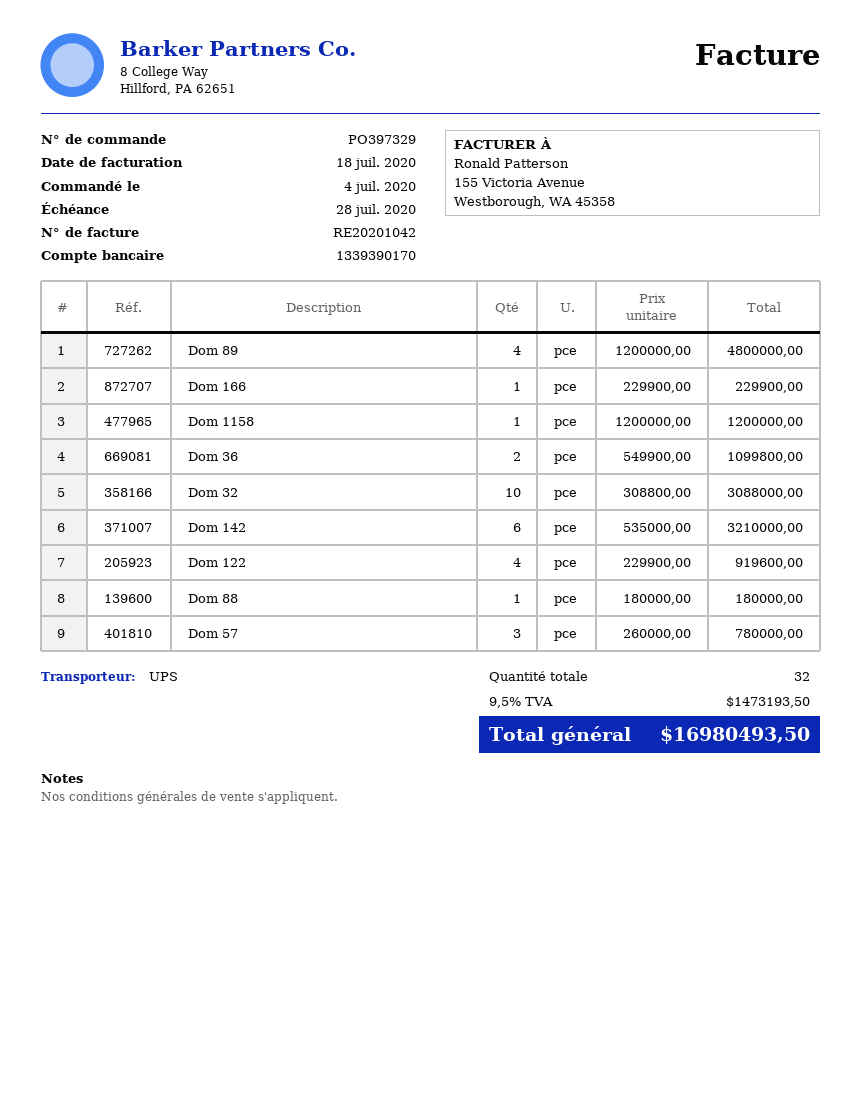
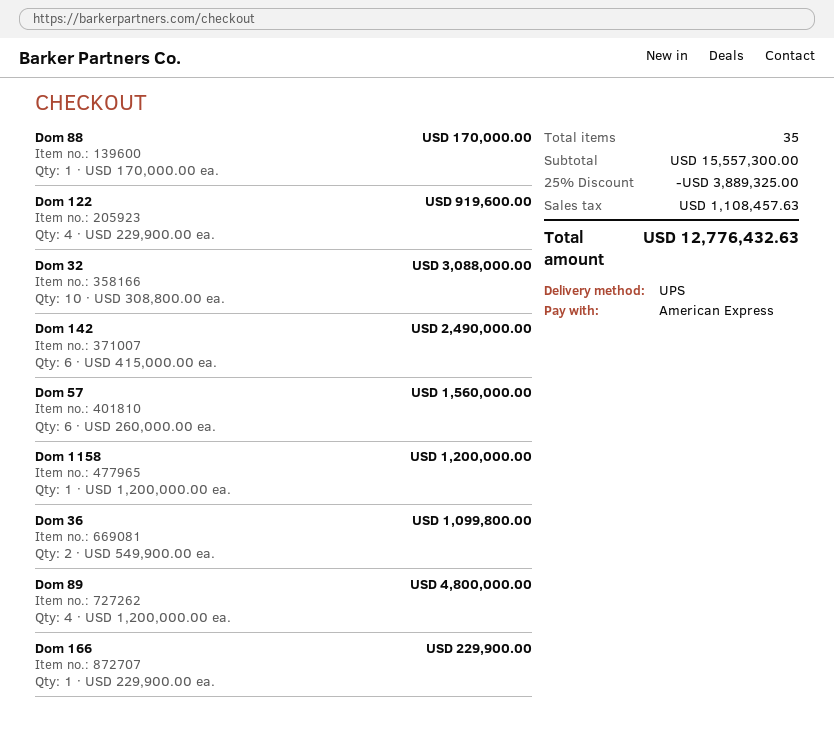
Dom 142: 6 x 535000.00 = 3210000.00 -> 6 x 415000.00 = 2490000.00
Dom 88: 1 x 180000.00 = 180000.00 -> 1 x 170000.00 = 170000.00
Dom 57: 3 x 260000.00 = 780000.00 -> 6 x 260000.00 = 1560000.00
total quantity: 32 -> 35
discount: none -> 25% = 3889325.00
tax: 1473193.50 -> 1108457.63
total: 16980493.50 -> 12776432.63

